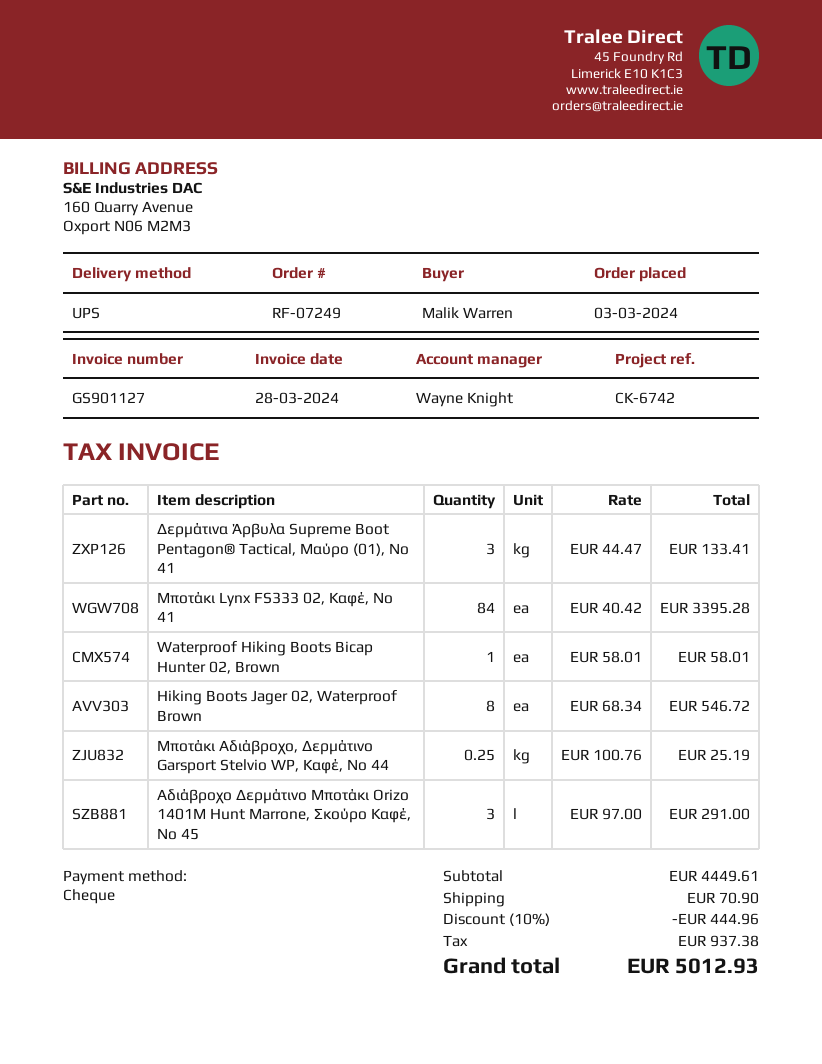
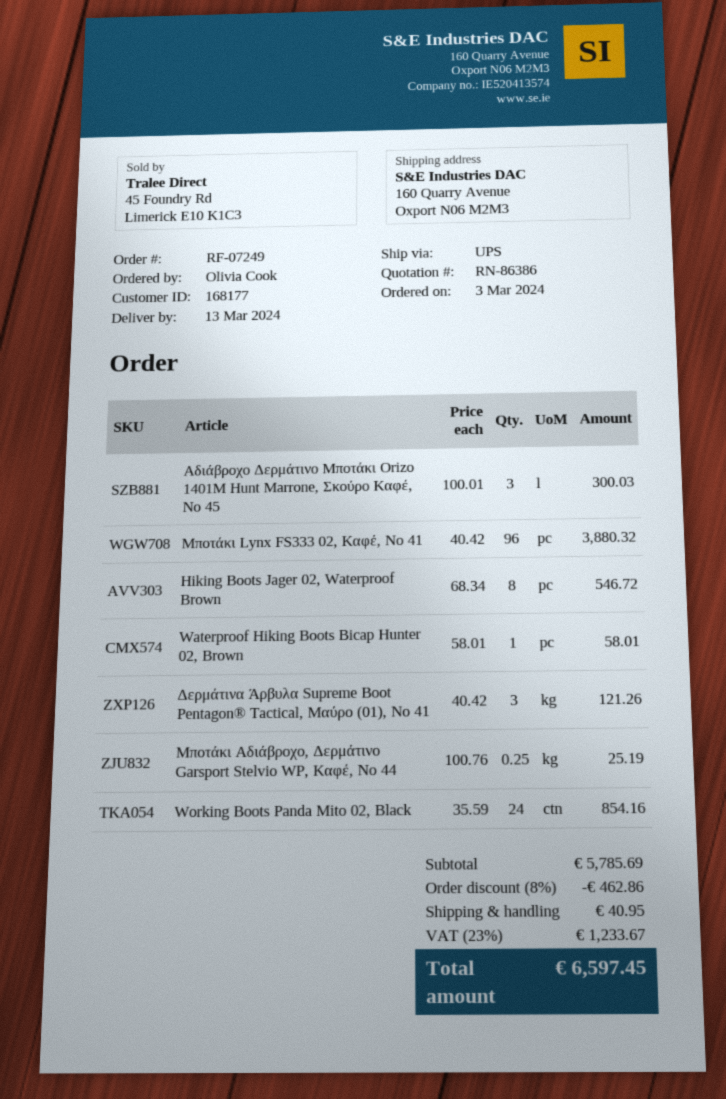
ordered by: Malik Warren -> Olivia Cook
Δερμάτινα Άρβυλα Supreme Boot Pentagon® Tactical, Μαύρο (01), Νο 41: 3 x 44.47 = 133.41 -> 3 x 40.42 = 121.26
Μποτάκι Lynx FS333 02, Καφέ, No 41: 84 x 40.42 = 3395.28 -> 96 x 40.42 = 3880.32
Αδιάβροχο Δερμάτινο Μποτάκι Orizo 1401M Hunt Marrone, Σκούρο Καφέ, Νο 45: 3 x 97.00 = 291.00 -> 3 x 100.01 = 300.03
Working Boots Panda Mito 02, Black: none -> 24 x 35.59 = 854.16
subtotal: 4449.61 -> 5785.69
discount: 10% = 444.96 -> 8% = 462.86
shipping: 70.90 -> 40.95
tax: 937.38 -> 1233.67
total: 5012.93 -> 6597.45

